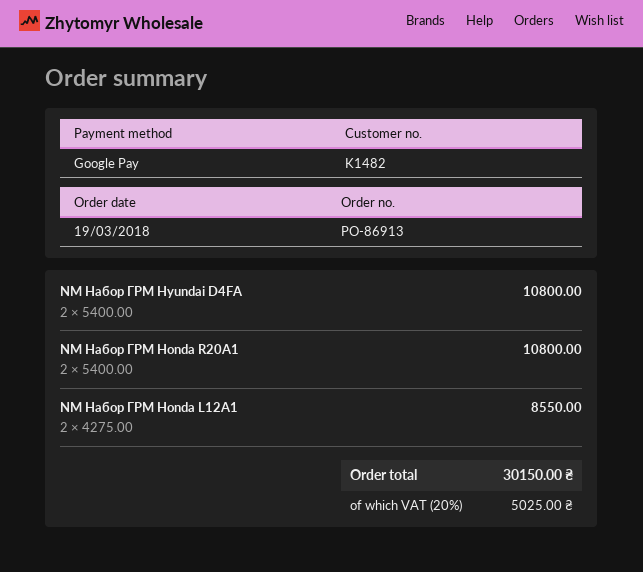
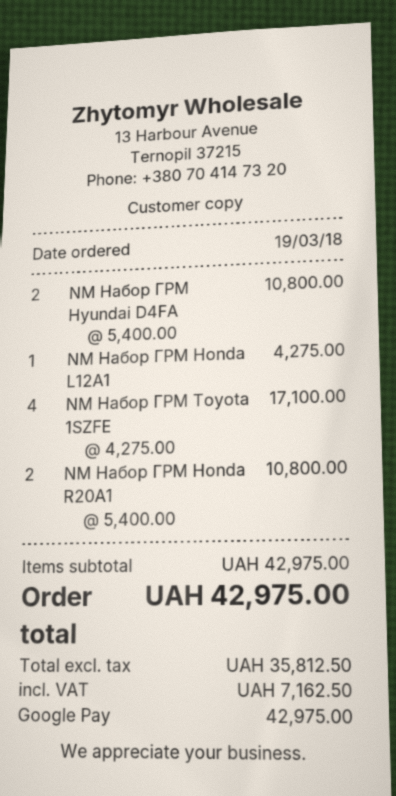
NM Набор ГРМ Honda L12A1: 2 x 4275.00 = 8550.00 -> 1 x 4275.00 = 4275.00
NM Набор ГРМ Toyota 1SZFE: none -> 4 x 4275.00 = 17100.00
tax: 5025.00 -> 7162.50
total: 30150.00 -> 42975.00

